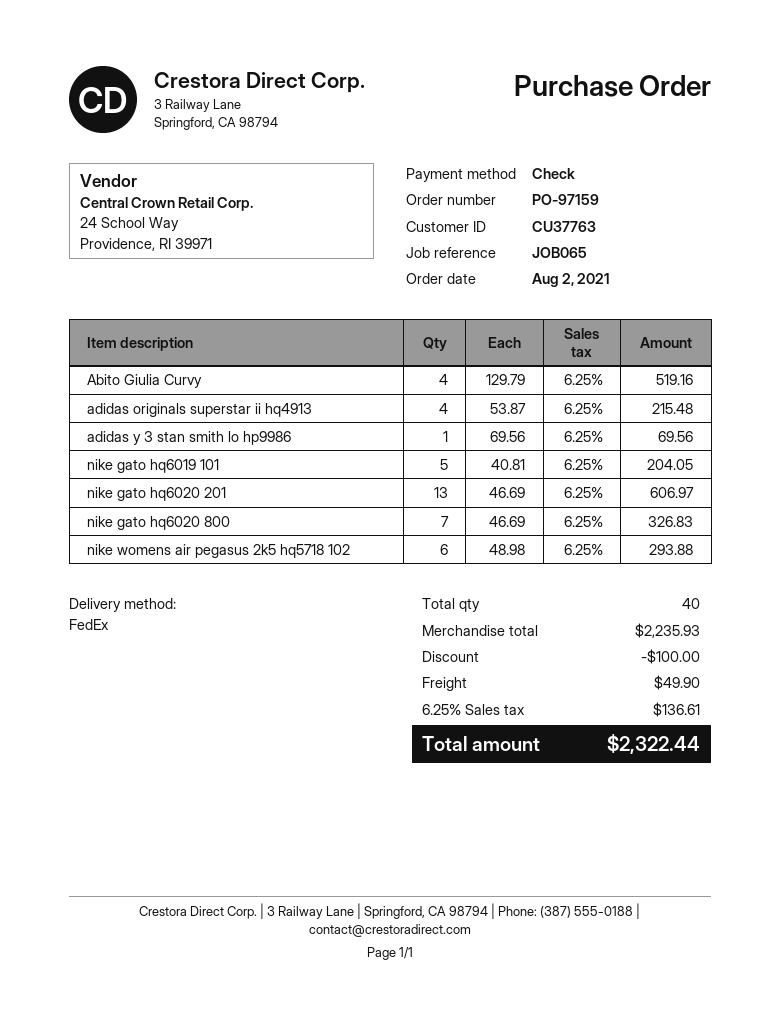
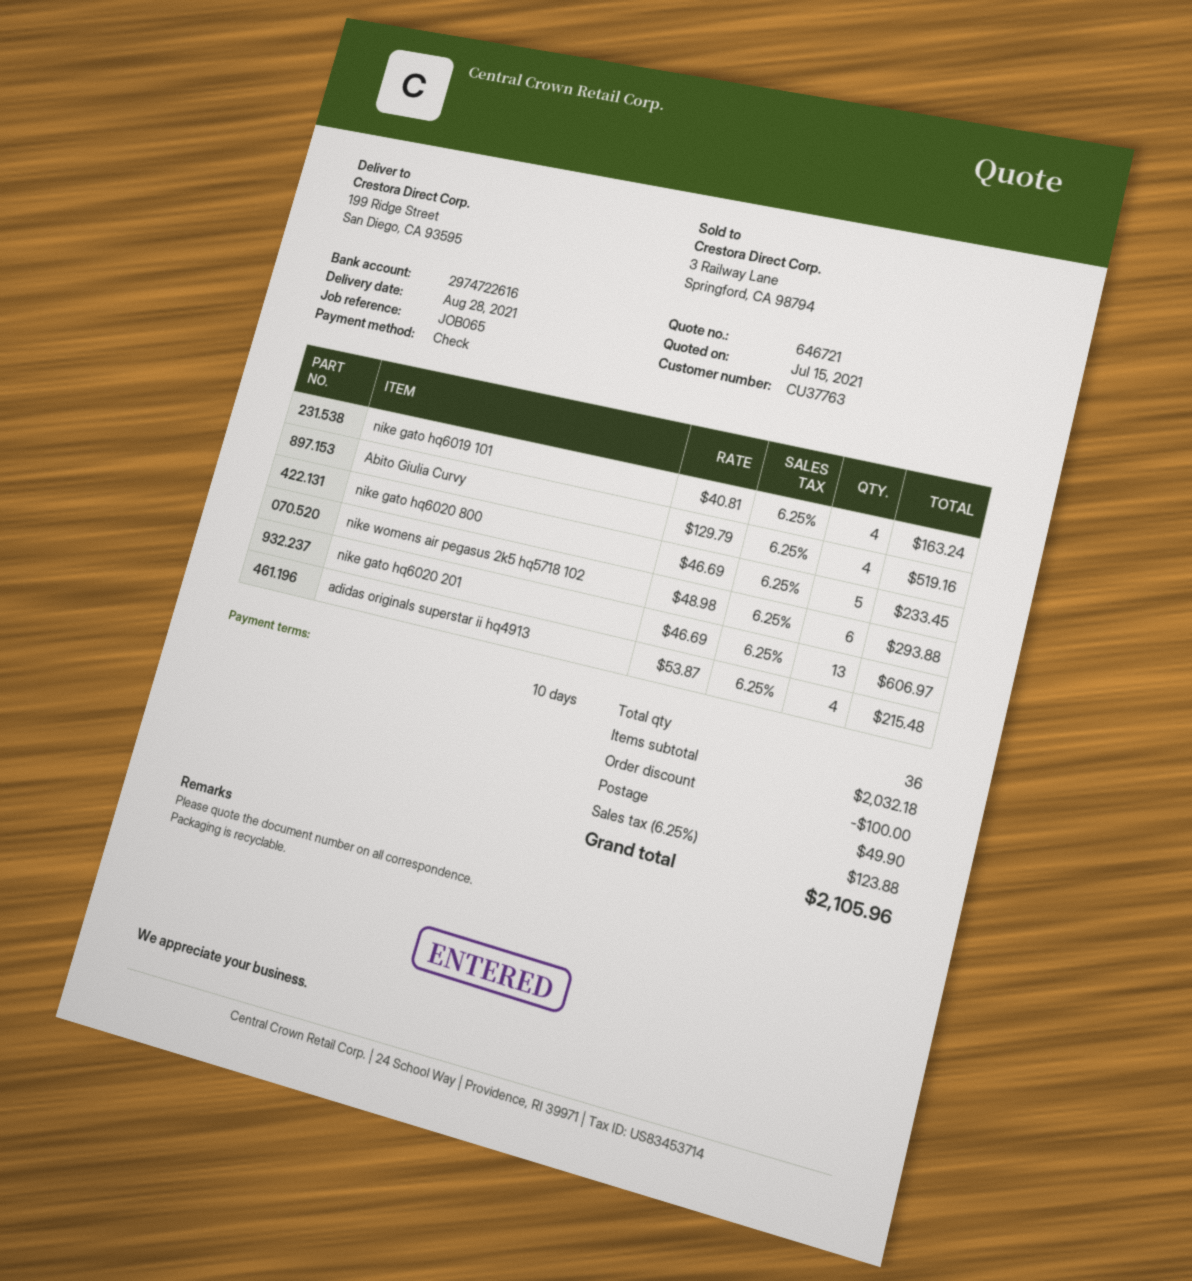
adidas y 3 stan smith lo hp9986: 1 x 69.56 = 69.56 -> none
nike gato hq6019 101: 5 x 40.81 = 204.05 -> 4 x 40.81 = 163.24
nike gato hq6020 800: 7 x 46.69 = 326.83 -> 5 x 46.69 = 233.45
total quantity: 40 -> 36
subtotal: 2235.93 -> 2032.18
tax: 6.25% = 136.61 -> 6.25% = 123.88
total: 2322.44 -> 2105.96

